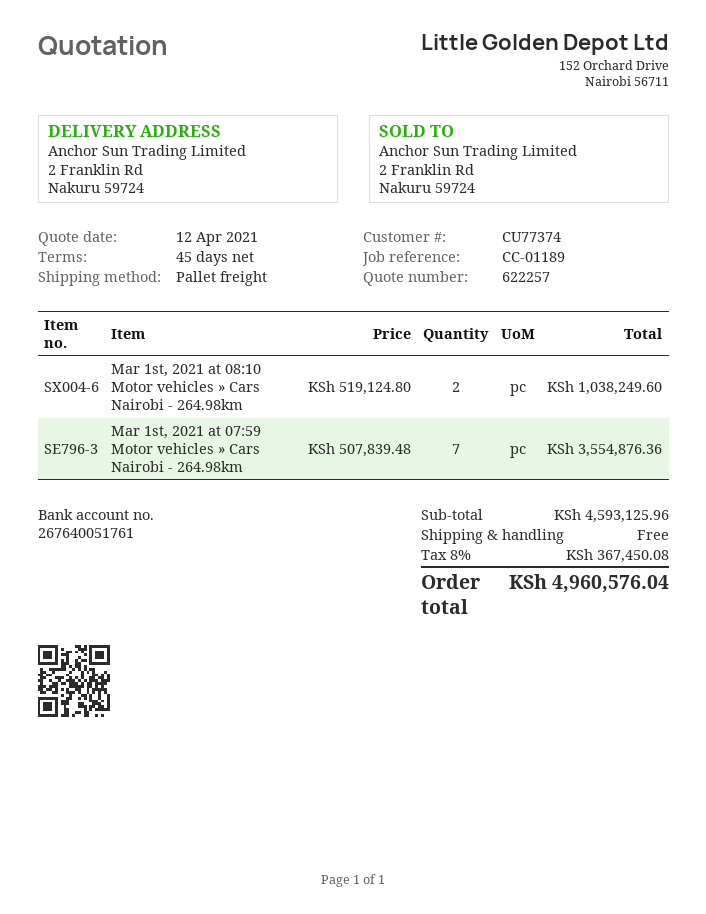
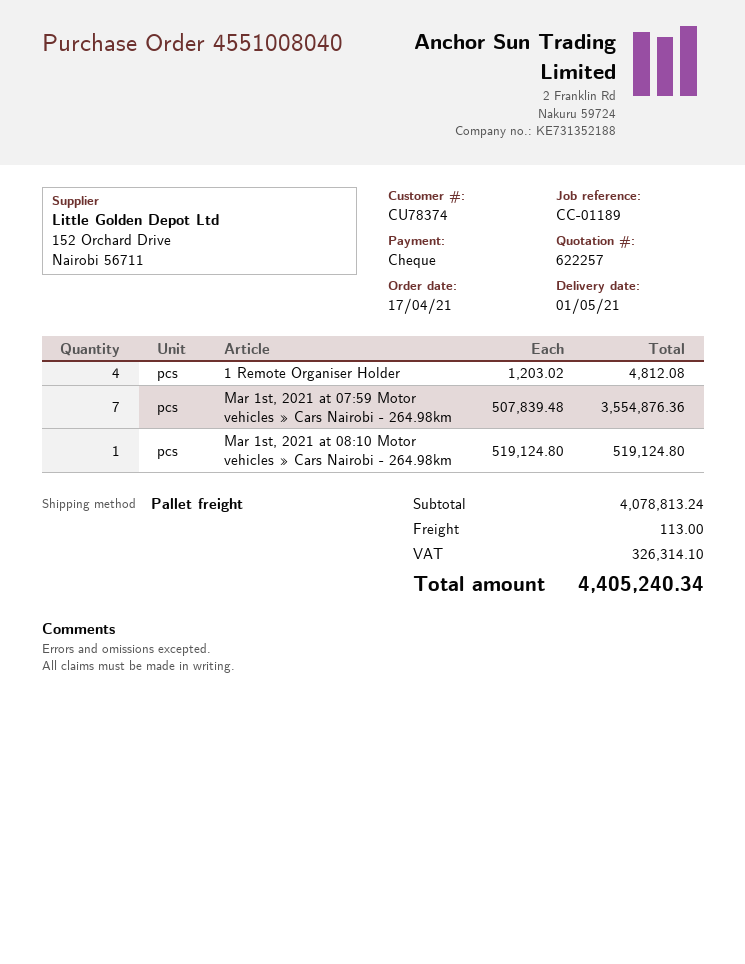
customer number: CU77374 -> CU78374
Mar 1st, 2021 at 08:10 Motor vehicles » Cars Nairobi - 264.98km: 2 x 519124.80 = 1038249.60 -> 1 x 519124.80 = 519124.80
1 Remote Organiser Holder: none -> 4 x 1203.02 = 4812.08
subtotal: 4593125.96 -> 4078813.24
shipping: 0.00 -> 113.00
tax: 367450.08 -> 326314.10
total: 4960576.04 -> 4405240.34

